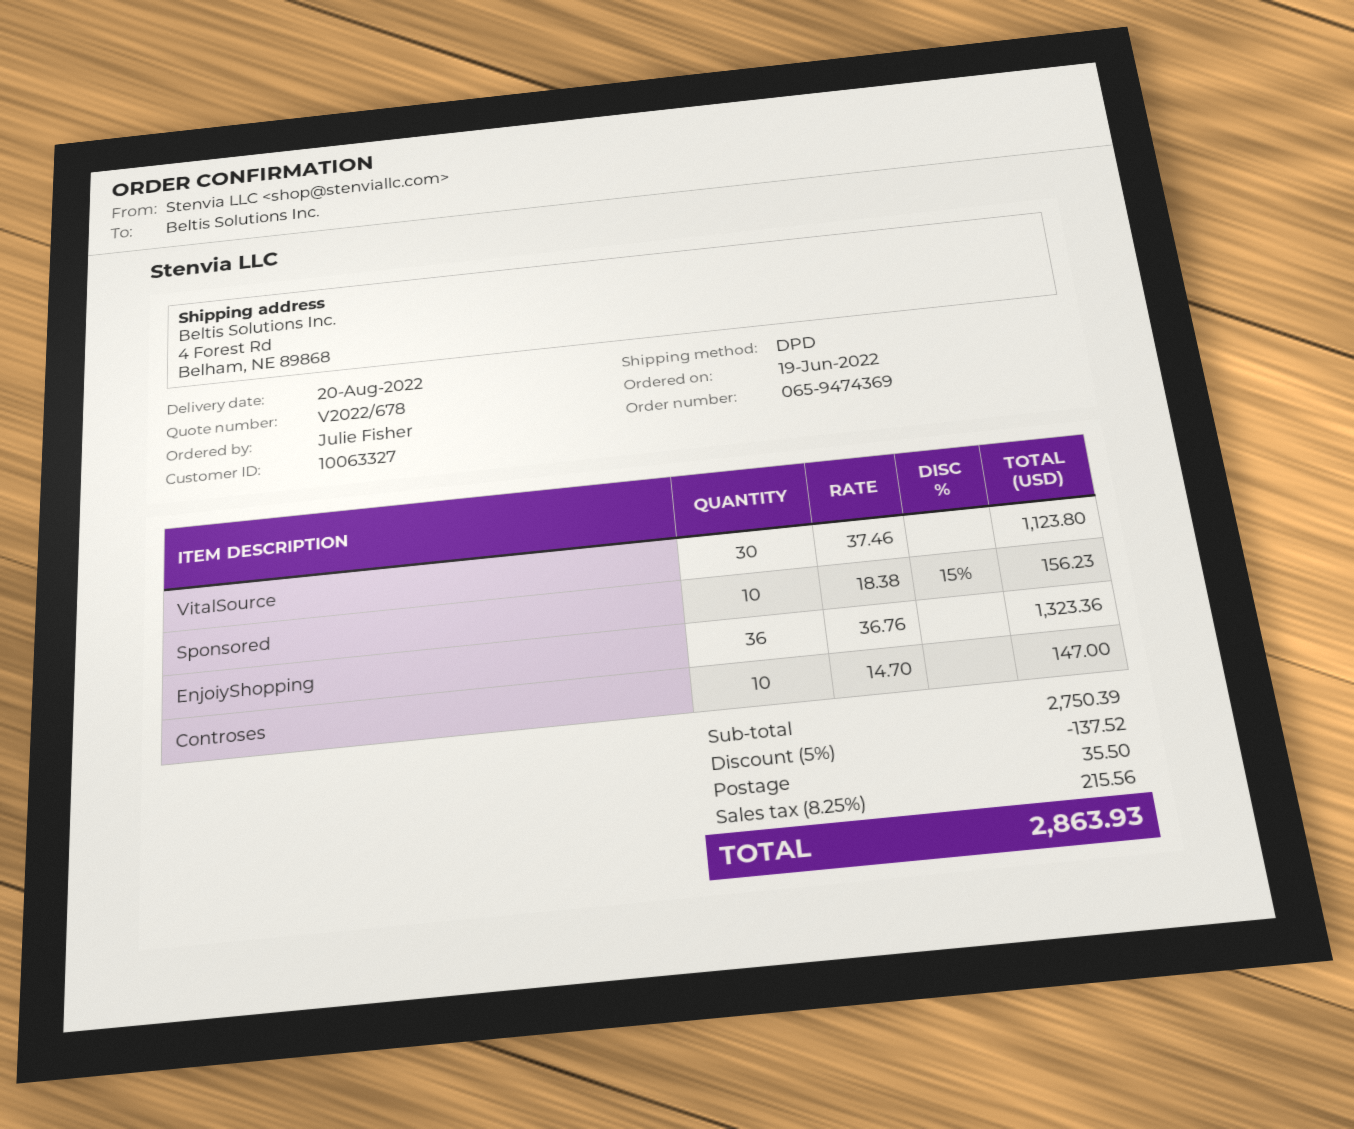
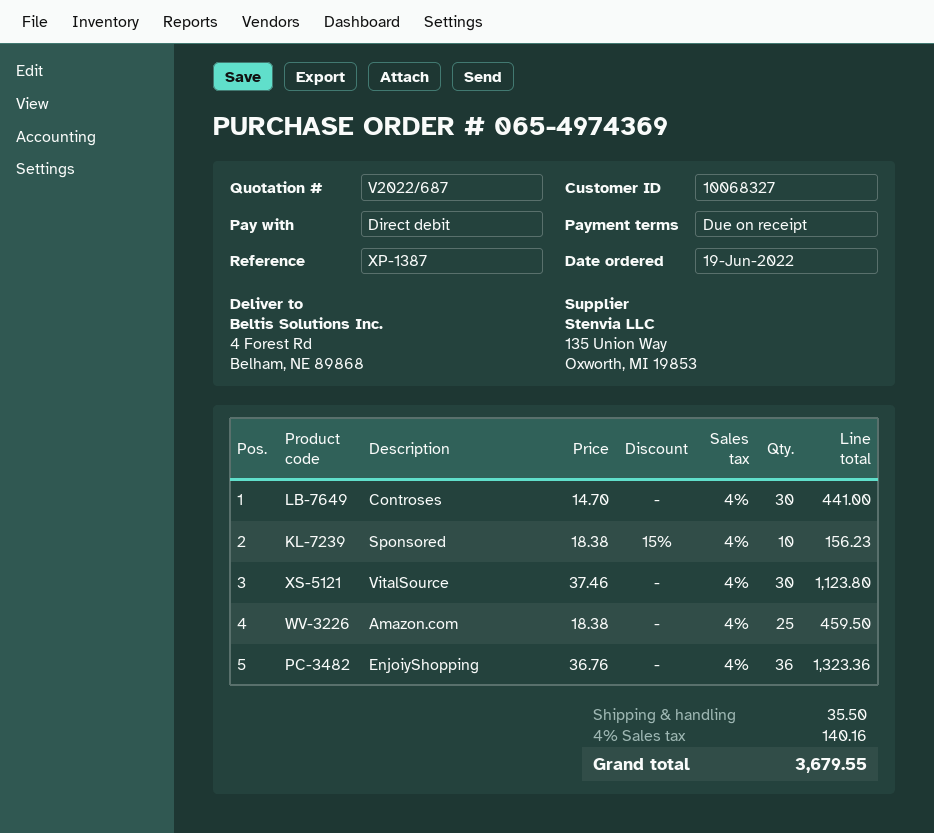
quote number: V2022/678 -> V2022/687
order number: 065-9474369 -> 065-4974369
customer number: 10063327 -> 10068327
Controses: 10 x 14.70 = 147.00 -> 30 x 14.70 = 441.00
Amazon.com: none -> 25 x 18.38 = 459.50
discount: 5% = 137.52 -> none
tax: 8.25% = 215.56 -> 4% = 140.16
total: 2863.93 -> 3679.55

